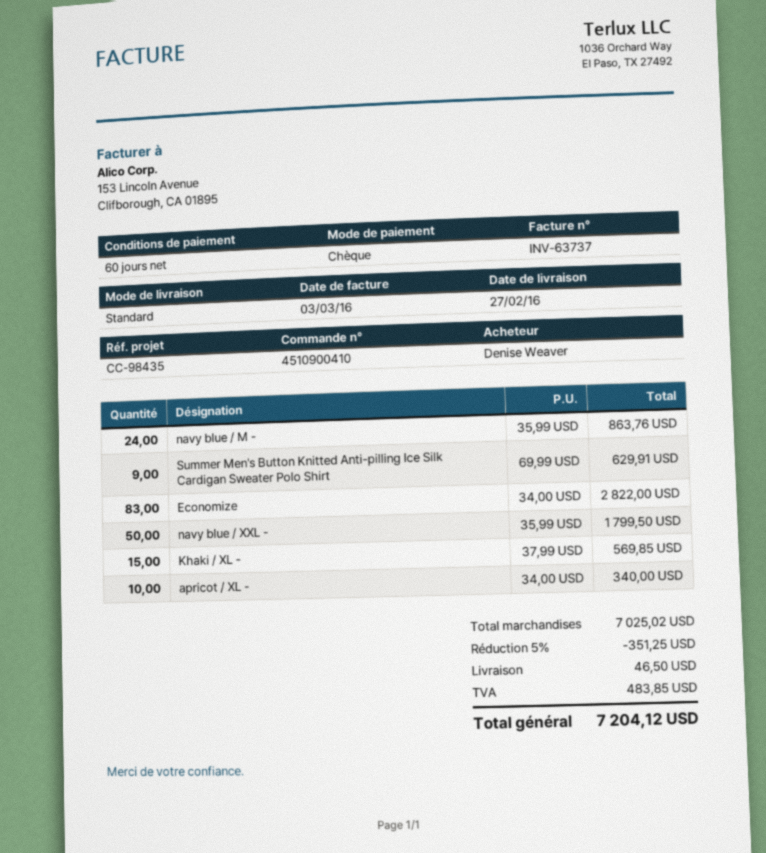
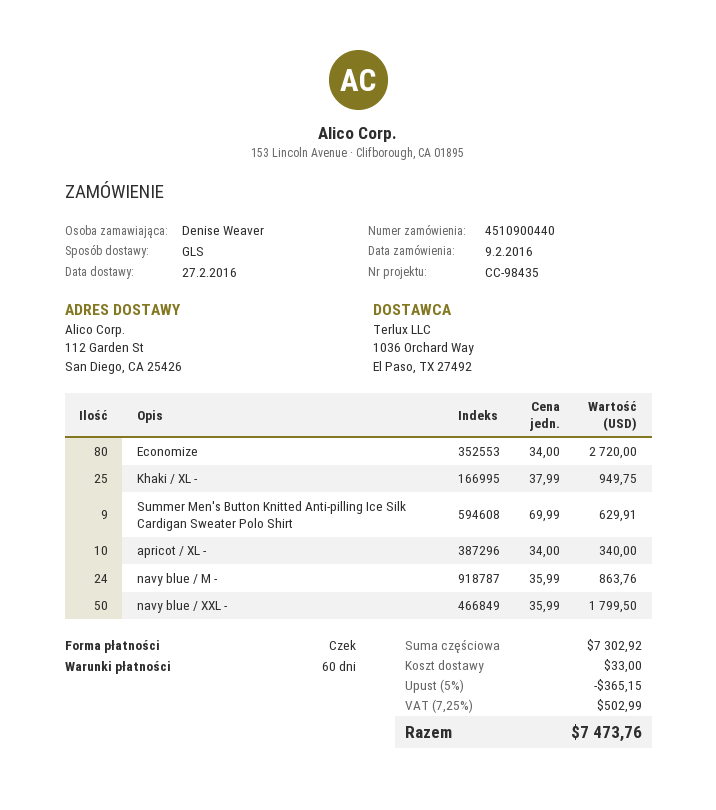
order number: 4510900410 -> 4510900440
shipping method: standard -> GLS
Economize: 83 x 34.00 = 2822.00 -> 80 x 34.00 = 2720.00
Khaki / XL -: 15 x 37.99 = 569.85 -> 25 x 37.99 = 949.75
subtotal: 7025.02 -> 7302.92
discount: 5% = 351.25 -> 5% = 365.15
shipping: 46.50 -> 33.00
tax: 483.85 -> 502.99
total: 7204.12 -> 7473.76

